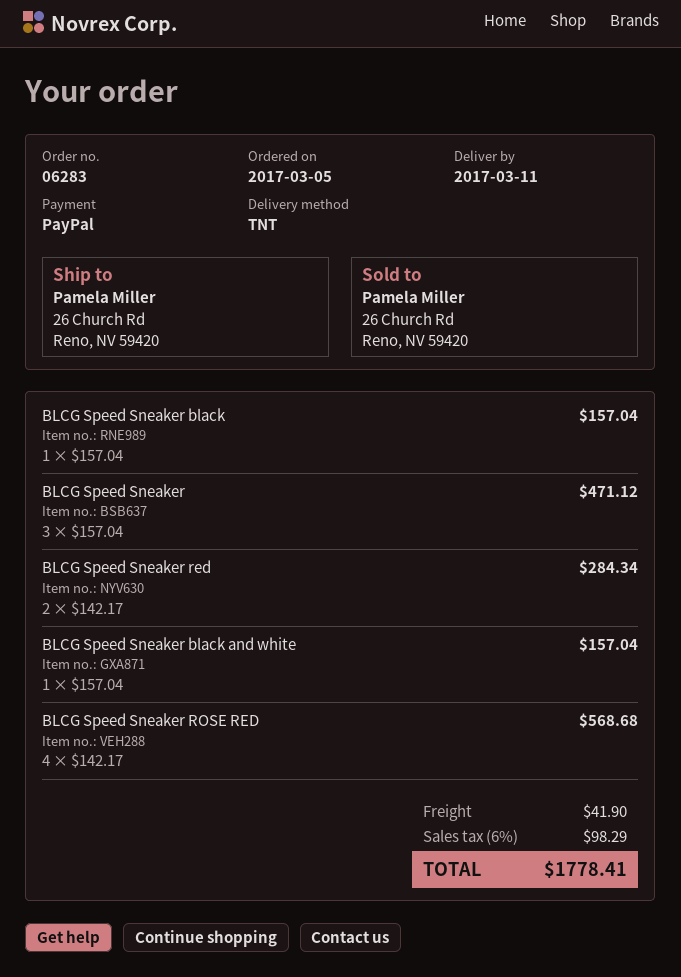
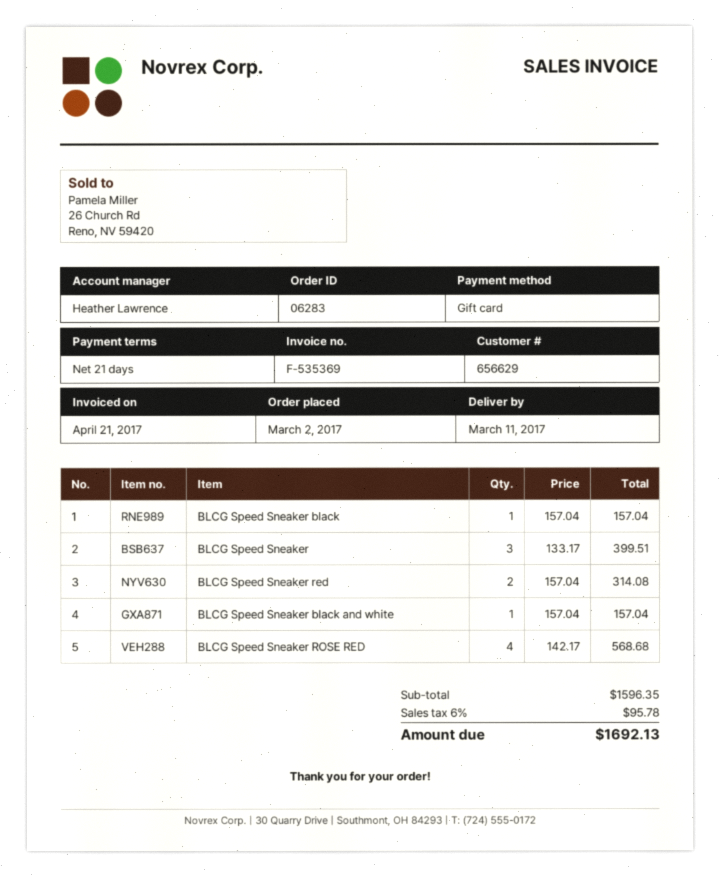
order date: 2017-03-05 -> 2017-03-02
payment method: PayPal -> gift card
BLCG Speed Sneaker: 3 x 157.04 = 471.12 -> 3 x 133.17 = 399.51
BLCG Speed Sneaker red: 2 x 142.17 = 284.34 -> 2 x 157.04 = 314.08
shipping: 41.90 -> none
tax: 6% = 98.29 -> 6% = 95.78
total: 1778.41 -> 1692.13

